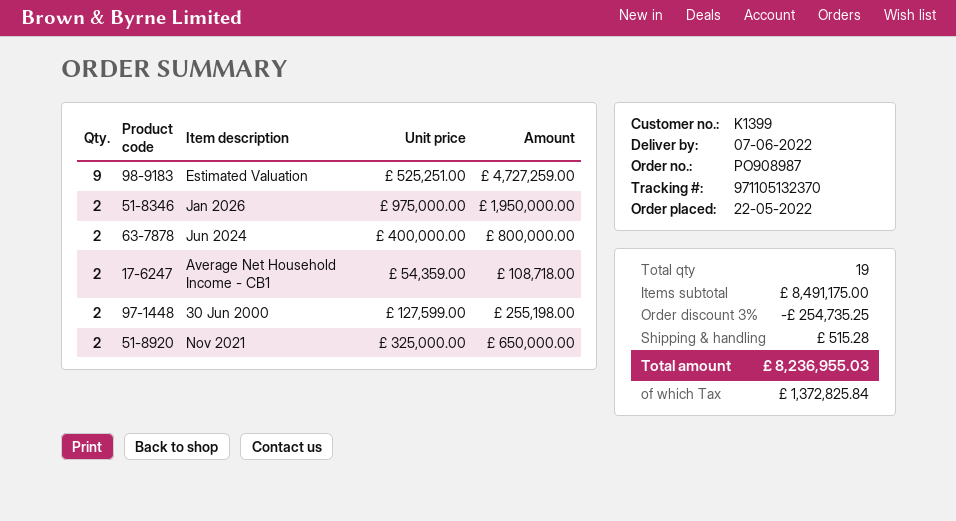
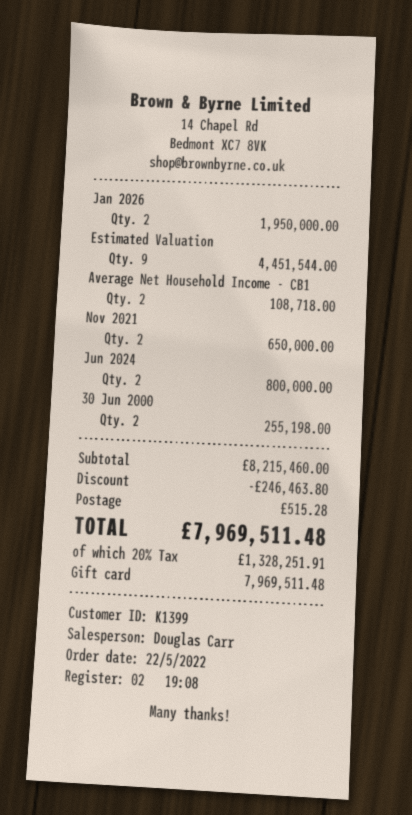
Estimated Valuation: 9 for 4727259.00 -> 9 for 4451544.00
subtotal: 8491175.00 -> 8215460.00
discount: 254735.25 -> 246463.80
tax: 1372825.84 -> 1328251.91
total: 8236955.03 -> 7969511.48

